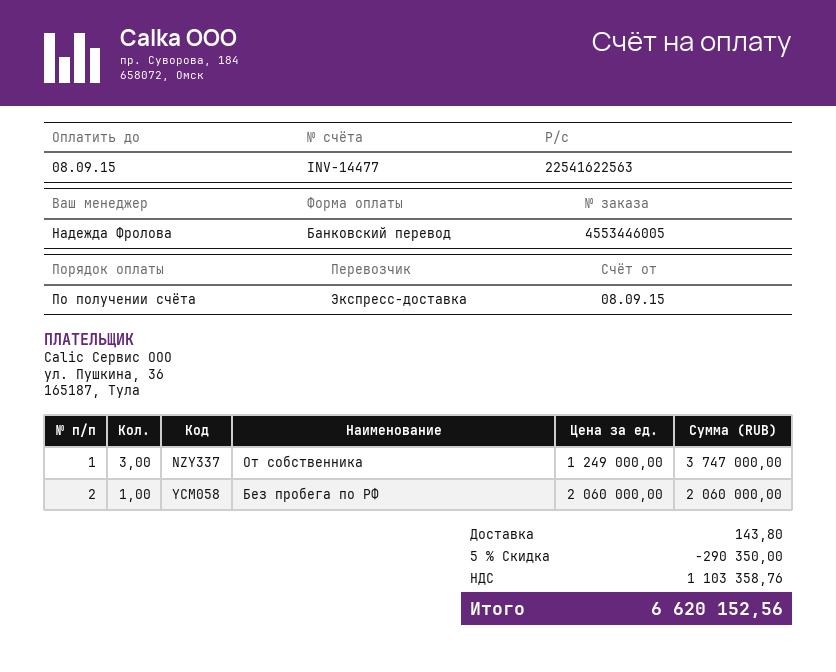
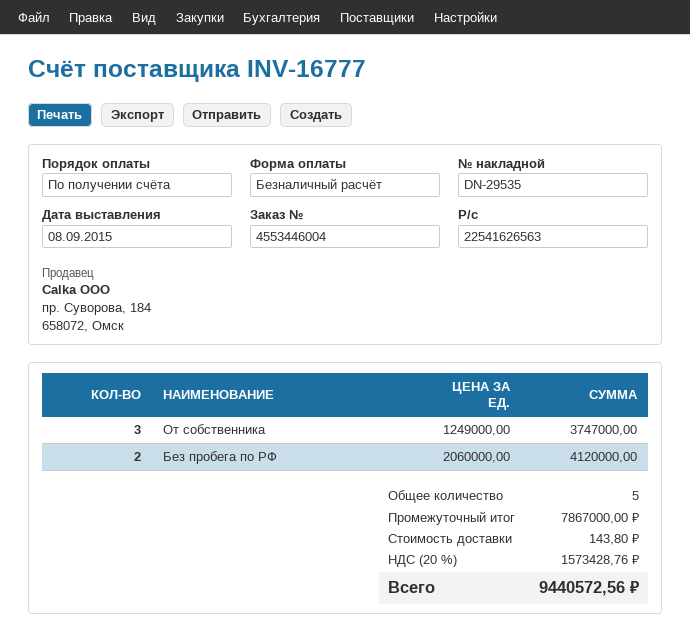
order number: 4553446005 -> 4553446004
invoice number: INV-14477 -> INV-16777
bank account: 22541622563 -> 22541626563
Без пробега по РФ: 1 x 2060000.00 = 2060000.00 -> 2 x 2060000.00 = 4120000.00
discount: 5% = 290350.00 -> none
tax: 1103358.76 -> 1573428.76
total: 6620152.56 -> 9440572.56

